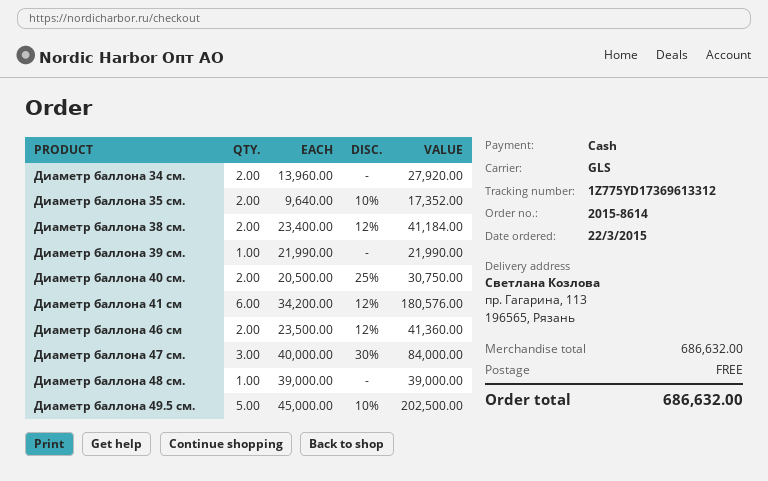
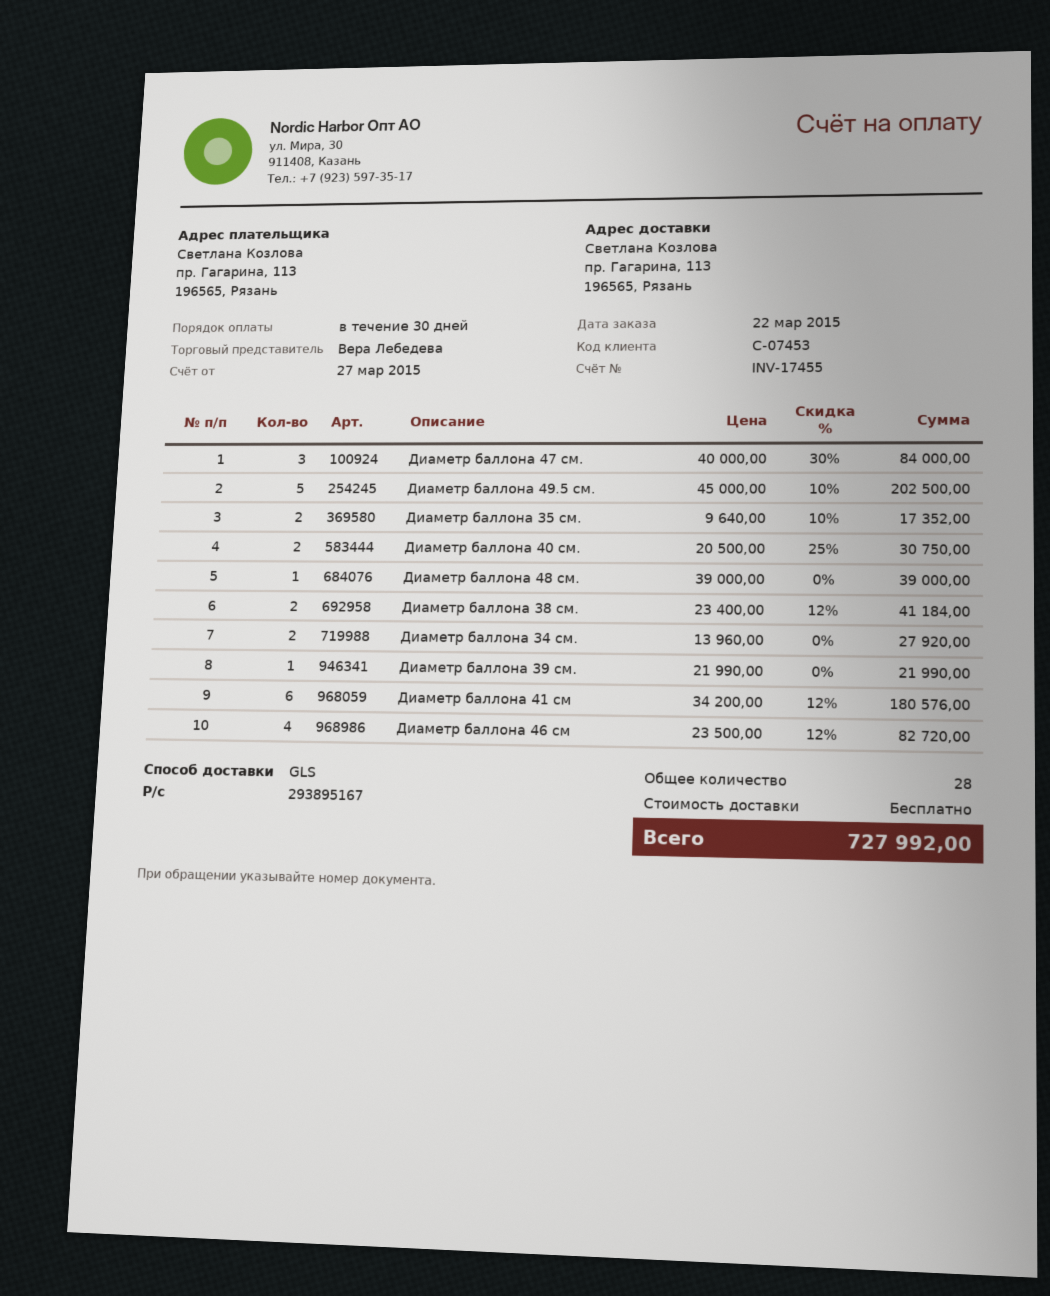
Диаметр баллона 46 см: 2 x 23500.00 - 12% = 41360.00 -> 4 x 23500.00 - 12% = 82720.00
total: 686632.00 -> 727992.00

